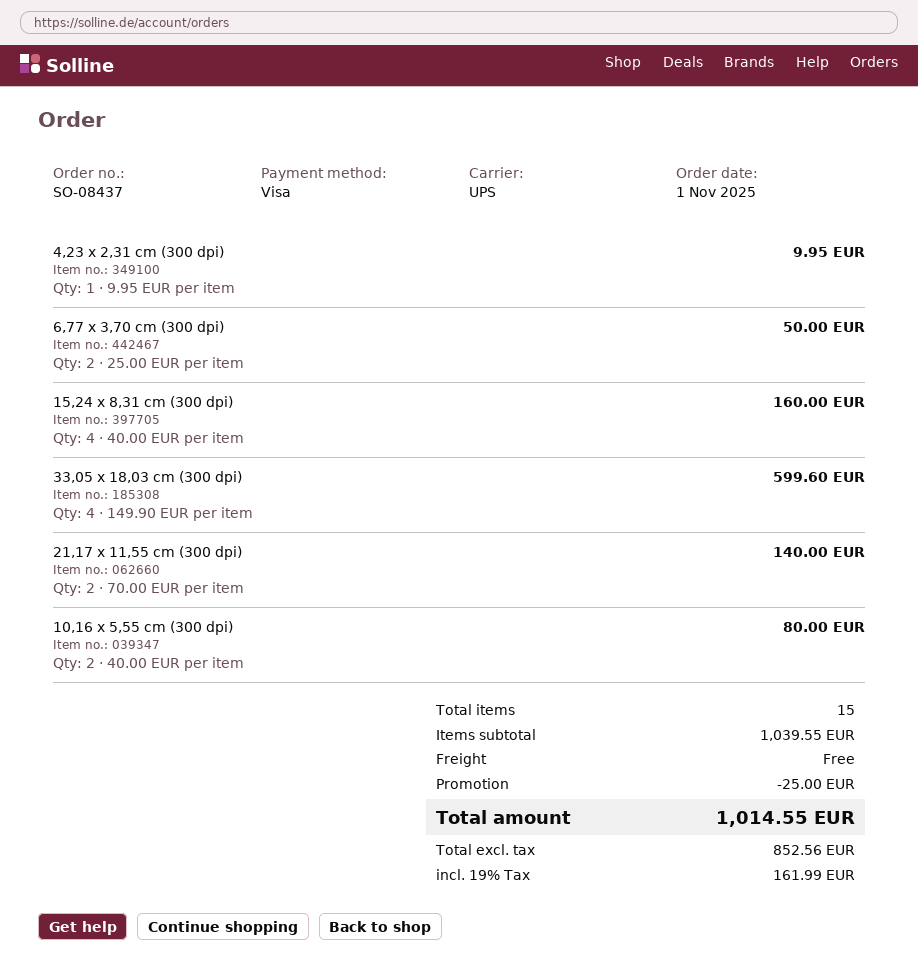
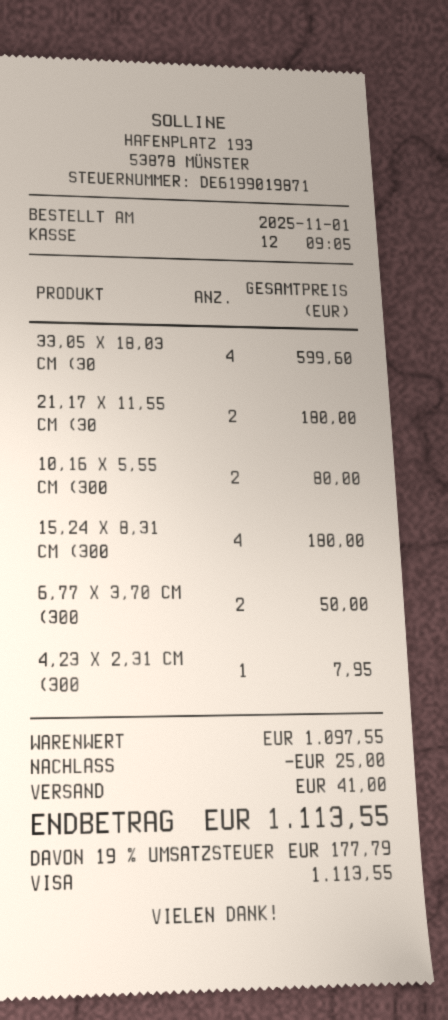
4,23 x 2,31 cm (300 dpi): 1 for 9.95 -> 1 for 7.95
15,24 x 8,31 cm (300 dpi): 4 for 160.00 -> 4 for 180.00
21,17 x 11,55 cm (300 dpi): 2 for 140.00 -> 2 for 180.00
subtotal: 1039.55 -> 1097.55
shipping: 0.00 -> 41.00
tax: 19% = 161.99 -> 19% = 177.79
total: 1014.55 -> 1113.55

